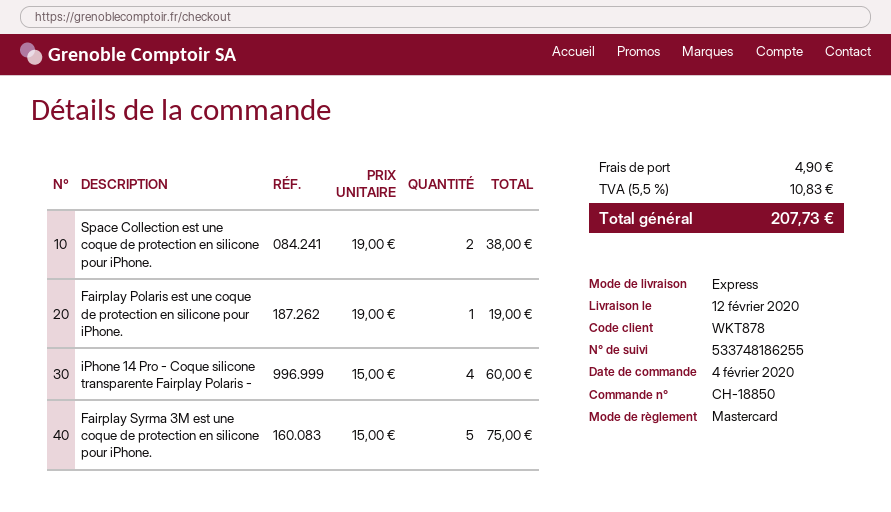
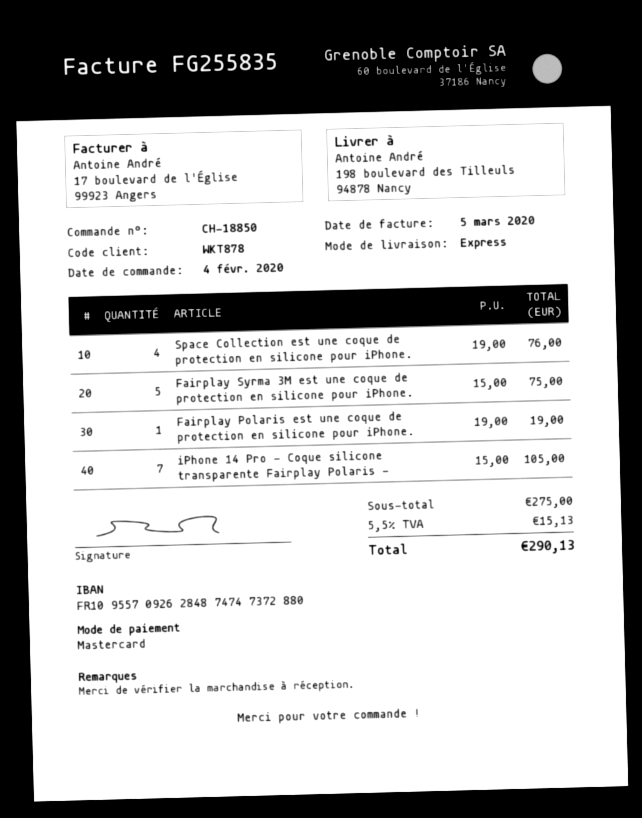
Space Collection est une coque de protection en silicone pour iPhone.: 2 x 19.00 = 38.00 -> 4 x 19.00 = 76.00
iPhone 14 Pro - Coque silicone transparente Fairplay Polaris -: 4 x 15.00 = 60.00 -> 7 x 15.00 = 105.00
shipping: 4.90 -> none
tax: 5.5% = 10.83 -> 5.5% = 15.13
total: 207.73 -> 290.13

